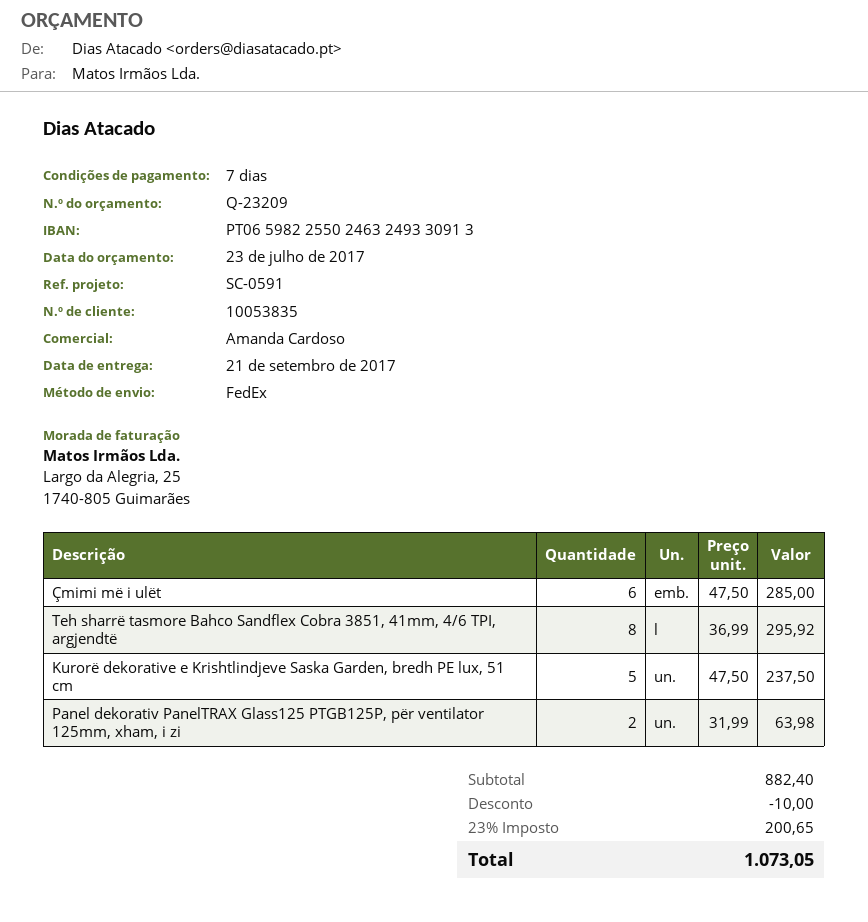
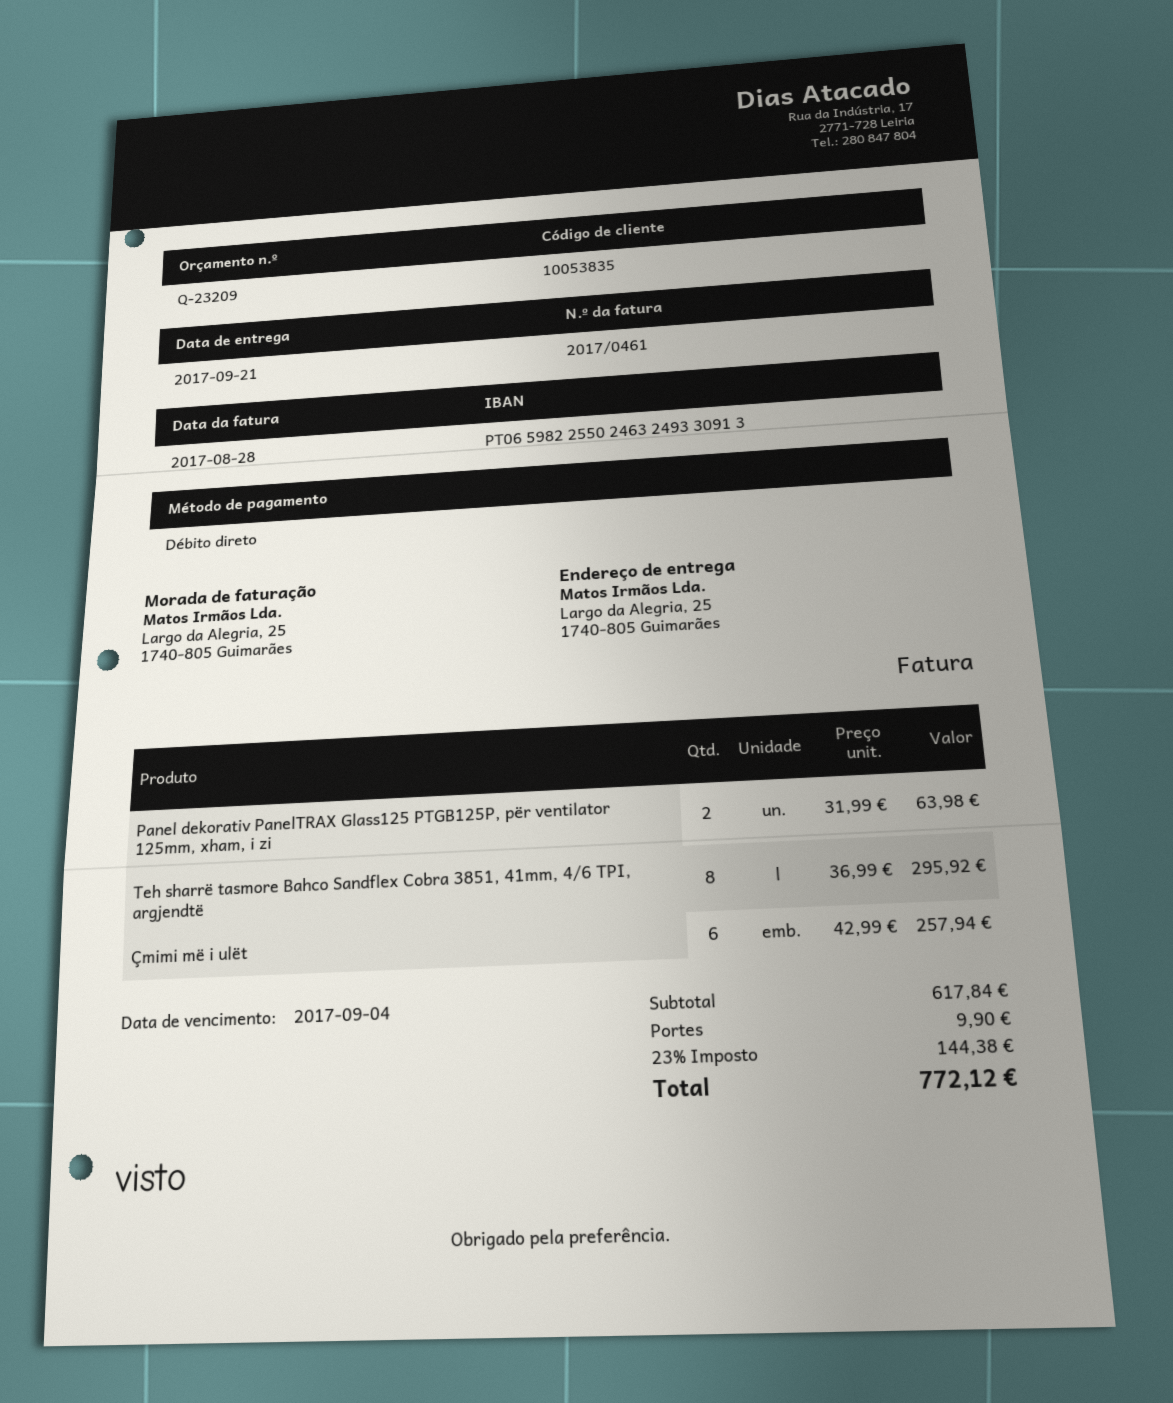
Çmimi më i ulët: 6 x 47.50 = 285.00 -> 6 x 42.99 = 257.94
Kurorë dekorative e Krishtlindjeve Saska Garden, bredh PE lux, 51 cm: 5 x 47.50 = 237.50 -> none
subtotal: 882.40 -> 617.84
discount: 10.00 -> none
shipping: none -> 9.90
tax: 23% = 200.65 -> 23% = 144.38
total: 1073.05 -> 772.12

